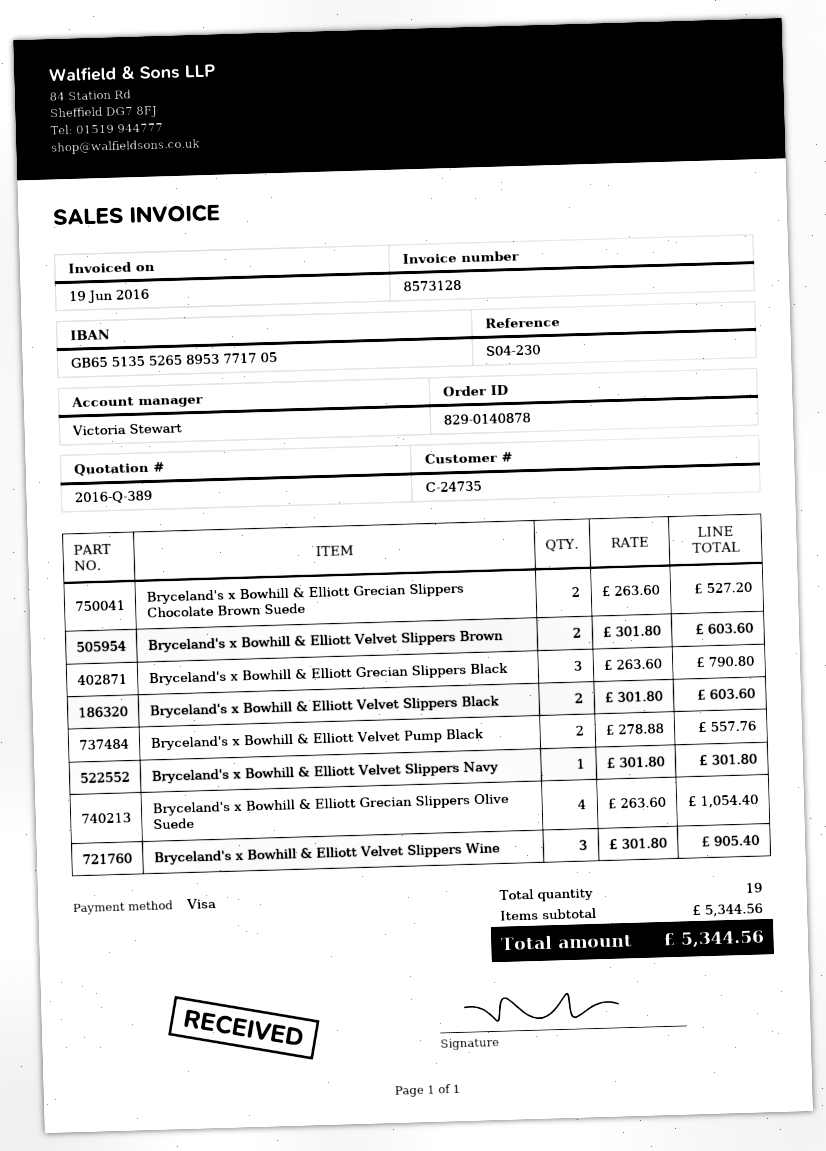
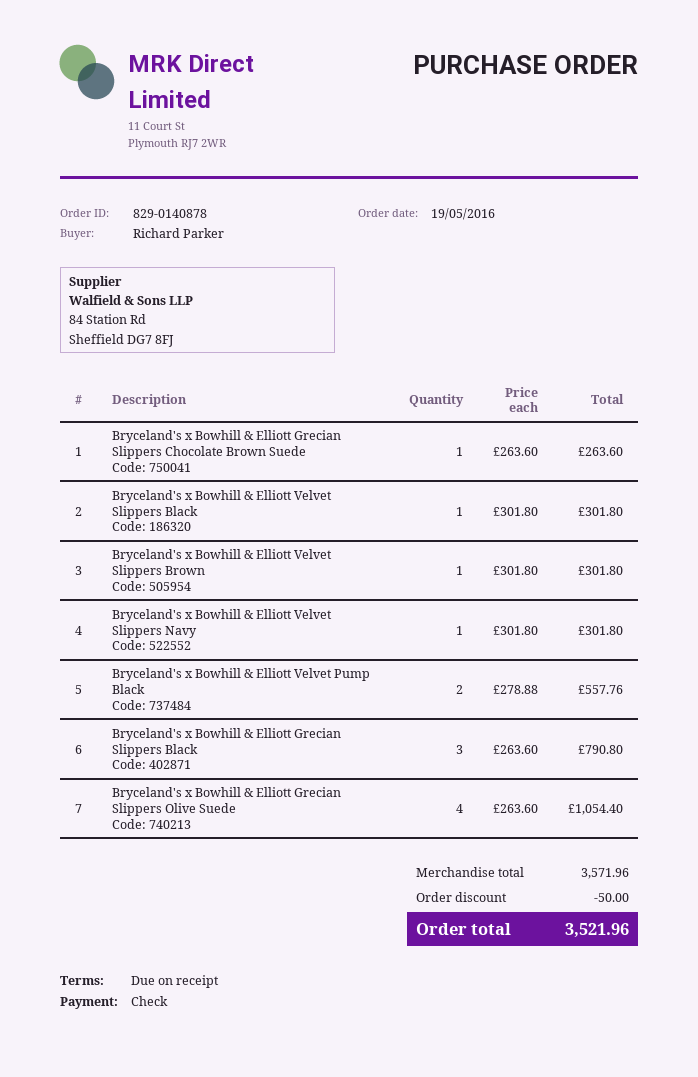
payment method: Visa -> cheque
Bryceland's x Bowhill & Elliott Grecian Slippers Chocolate Brown Suede: 2 x 263.60 = 527.20 -> 1 x 263.60 = 263.60
Bryceland's x Bowhill & Elliott Velvet Slippers Brown: 2 x 301.80 = 603.60 -> 1 x 301.80 = 301.80
Bryceland's x Bowhill & Elliott Velvet Slippers Black: 2 x 301.80 = 603.60 -> 1 x 301.80 = 301.80
Bryceland's x Bowhill & Elliott Velvet Slippers Wine: 3 x 301.80 = 905.40 -> none
subtotal: 5344.56 -> 3571.96
discount: none -> 50.00
total: 5344.56 -> 3521.96

